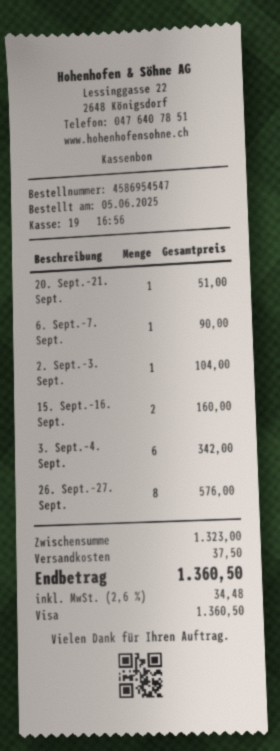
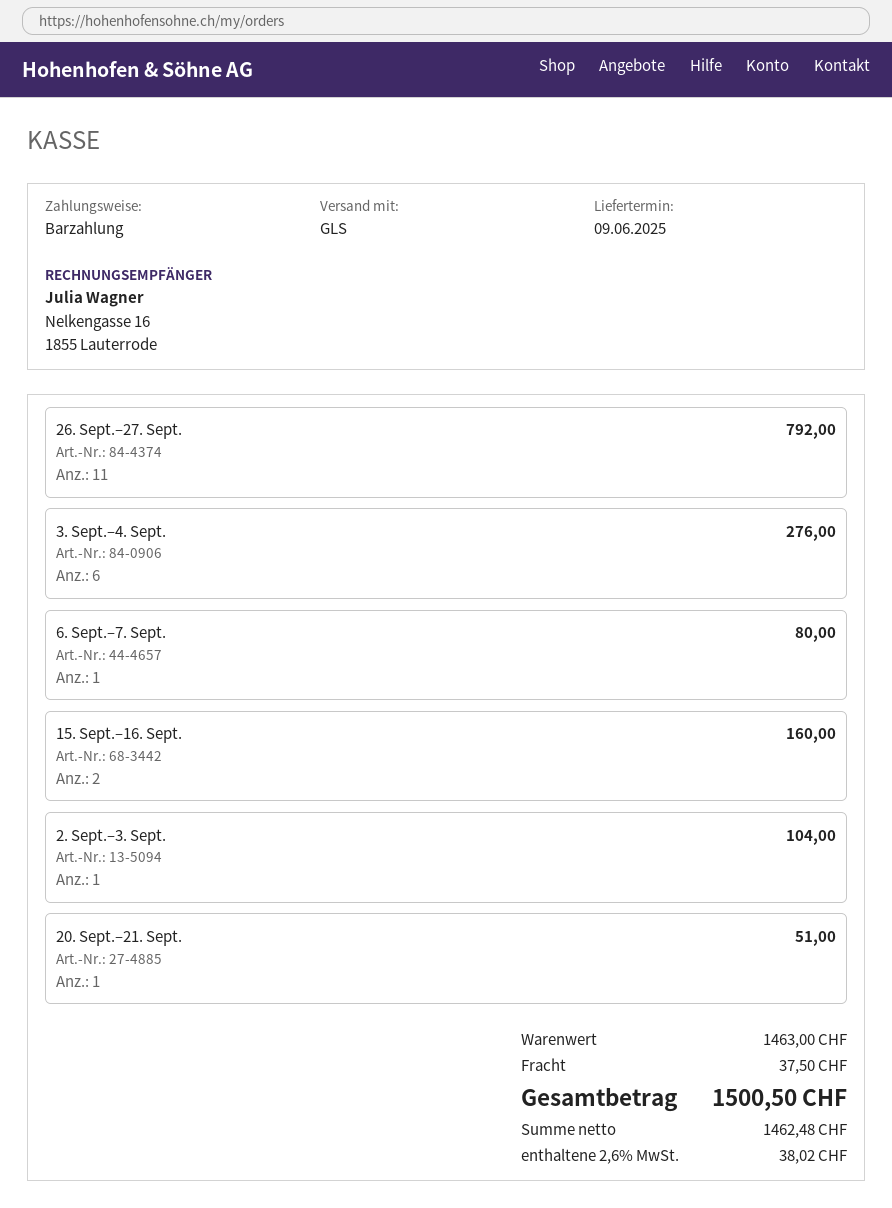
payment method: Visa -> cash
6. Sept.–7. Sept.: 1 for 90.00 -> 1 for 80.00
3. Sept.–4. Sept.: 6 for 342.00 -> 6 for 276.00
26. Sept.–27. Sept.: 8 for 576.00 -> 11 for 792.00
subtotal: 1323.00 -> 1463.00
tax: 2.6% = 34.48 -> 2.6% = 38.02
total: 1360.50 -> 1500.50

